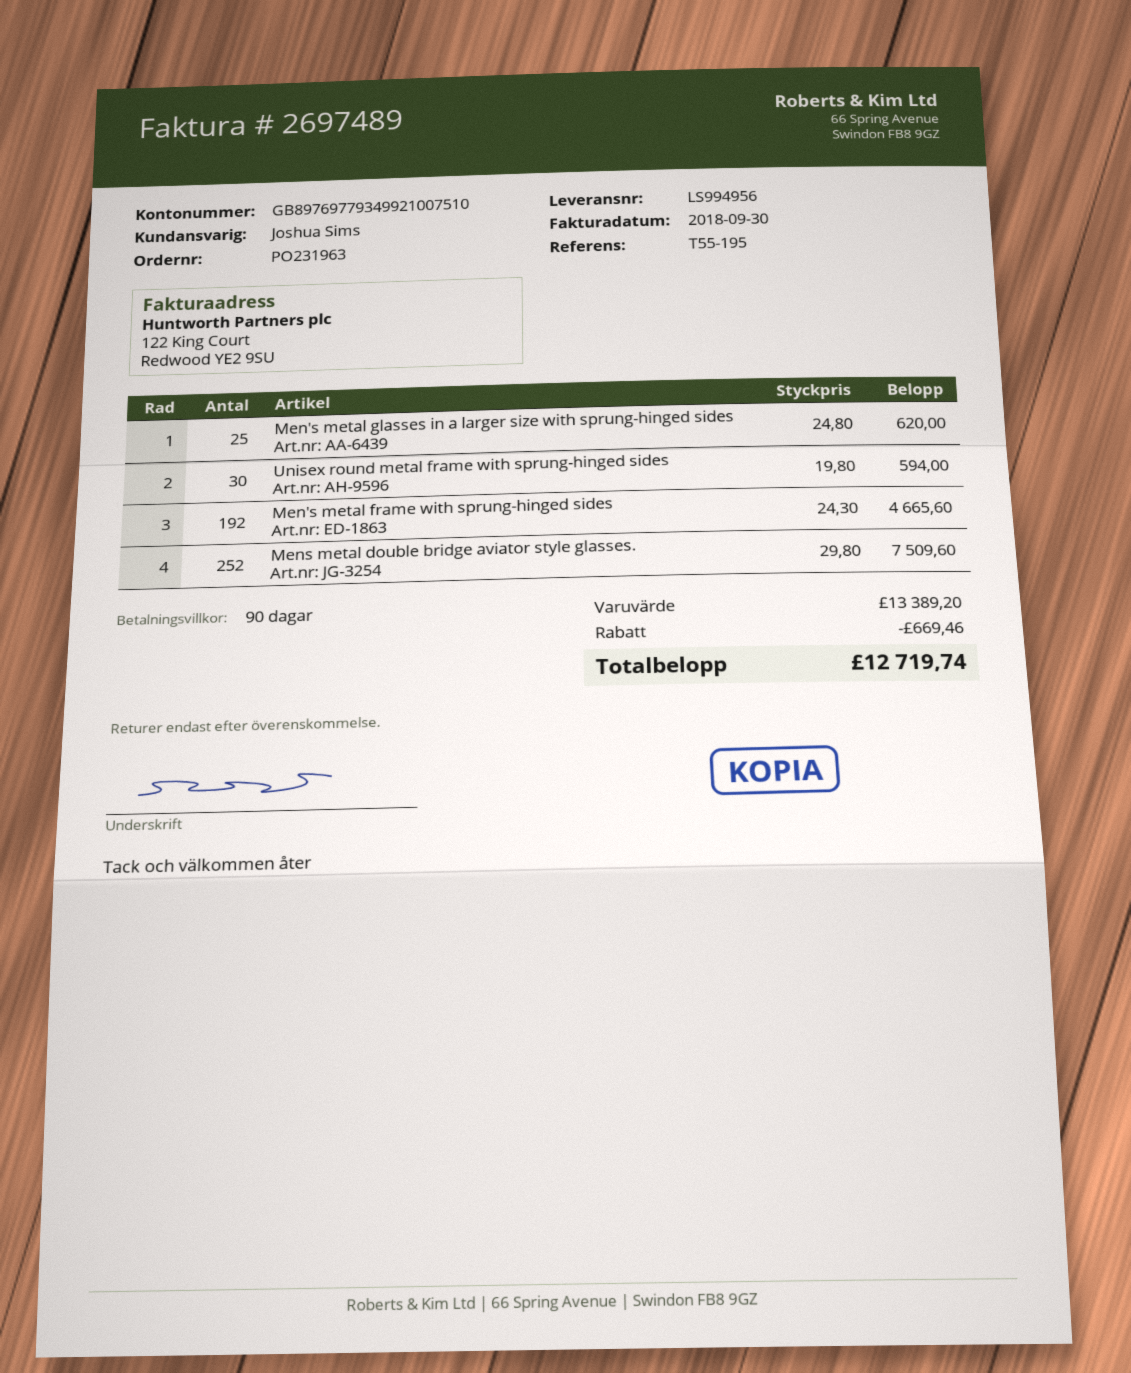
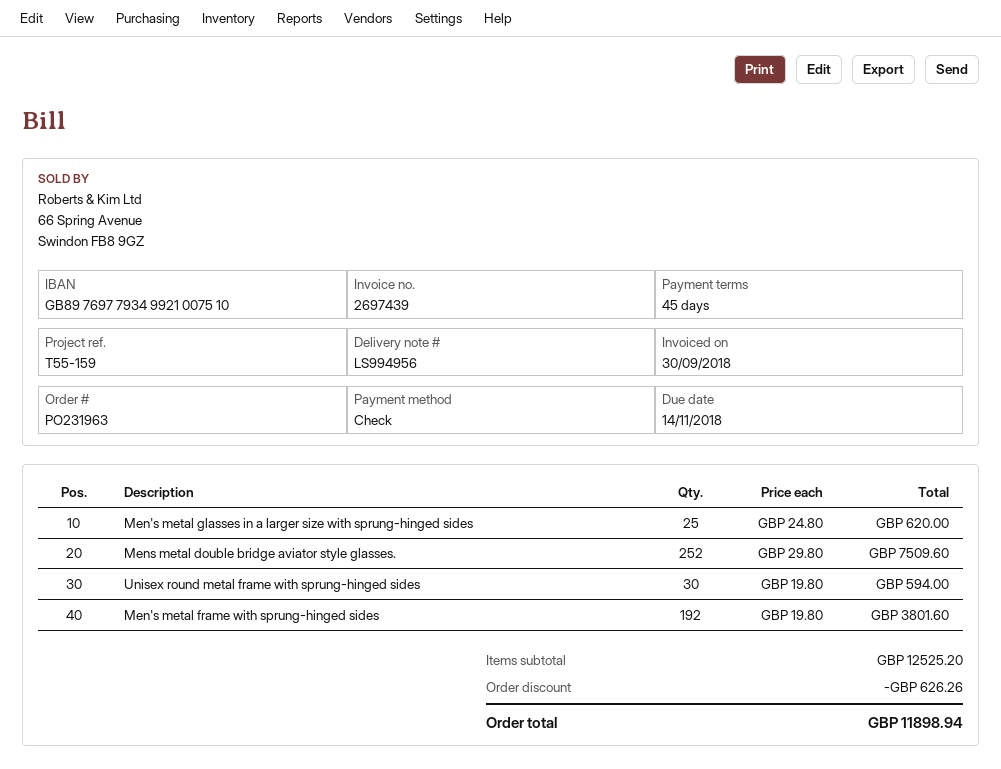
invoice number: 2697489 -> 2697439
payment terms: 90 days -> 45 days
reference: T55-195 -> T55-159
Men's metal frame with sprung-hinged sides: 192 x 24.30 = 4665.60 -> 192 x 19.80 = 3801.60
subtotal: 13389.20 -> 12525.20
discount: 669.46 -> 626.26
total: 12719.74 -> 11898.94

